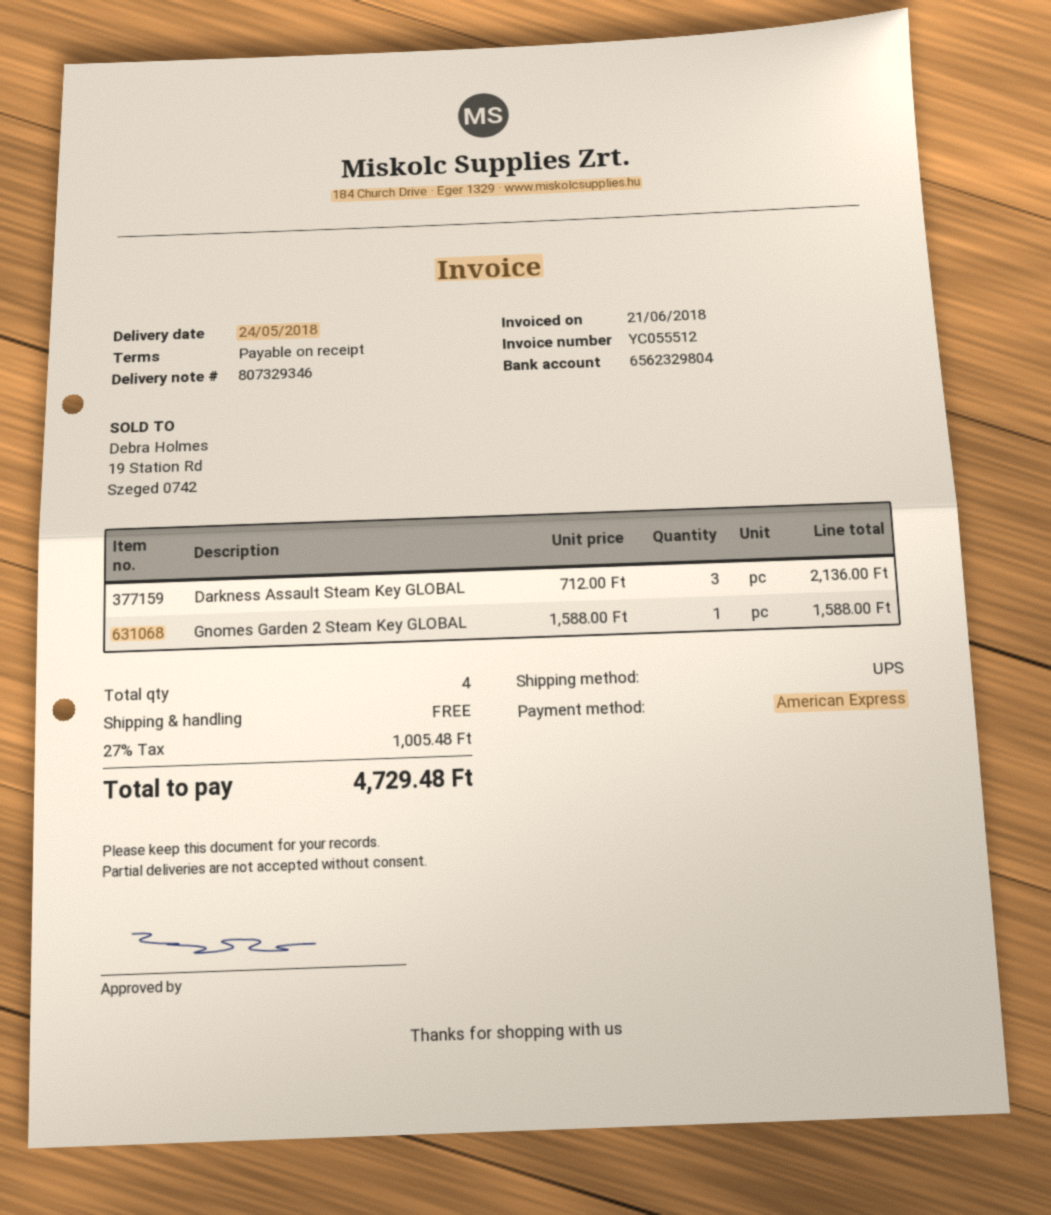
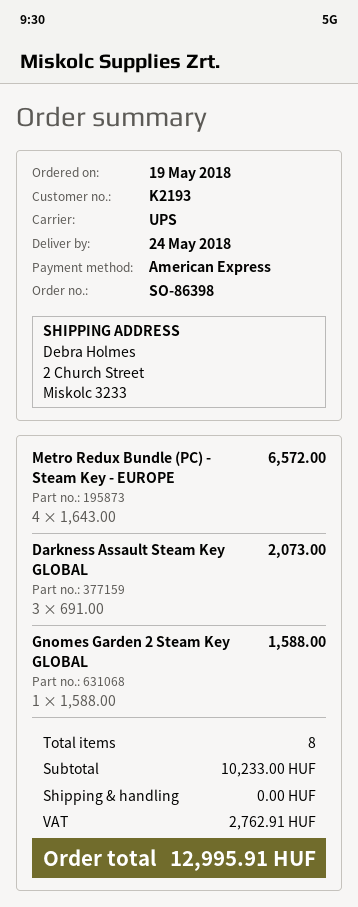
Darkness Assault Steam Key GLOBAL: 3 x 712.00 = 2136.00 -> 3 x 691.00 = 2073.00
Metro Redux Bundle (PC) - Steam Key - EUROPE: none -> 4 x 1643.00 = 6572.00
total quantity: 4 -> 8
tax: 1005.48 -> 2762.91
total: 4729.48 -> 12995.91

